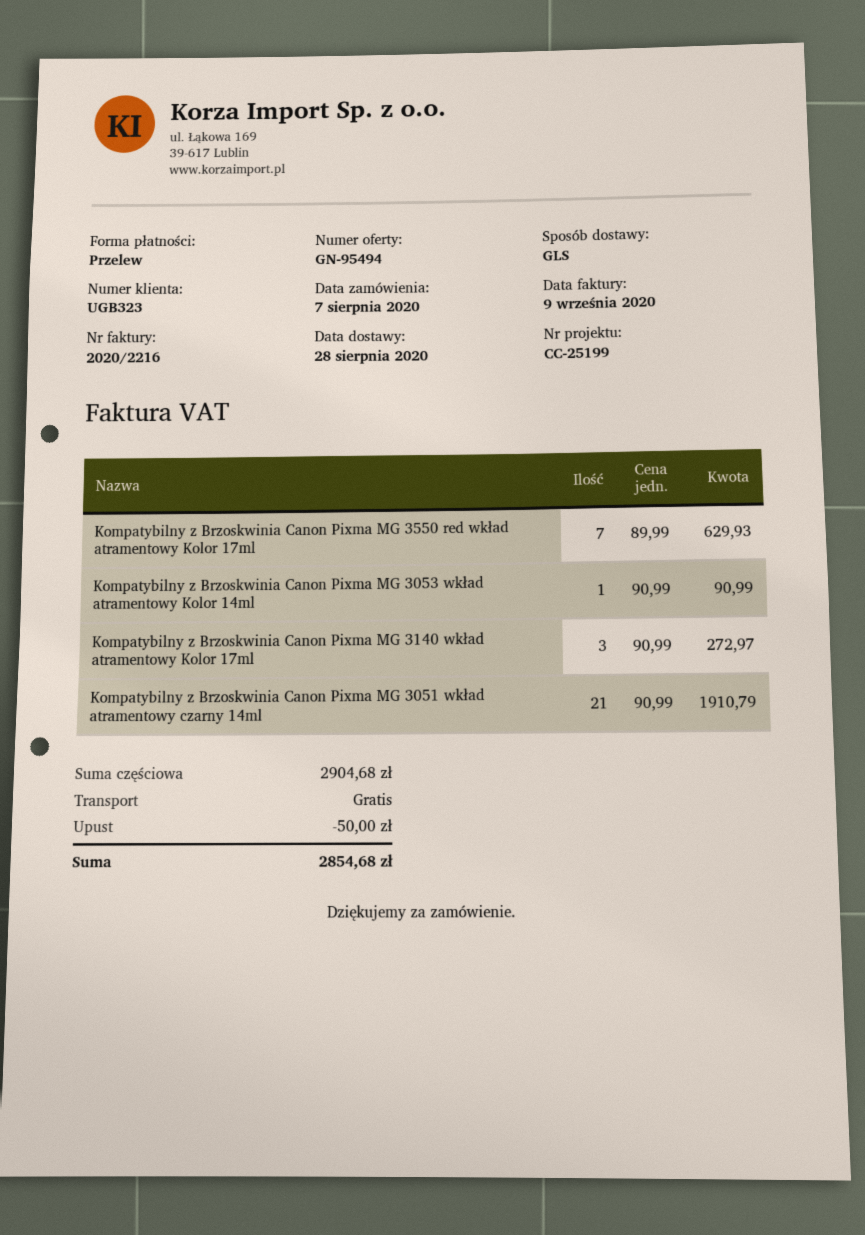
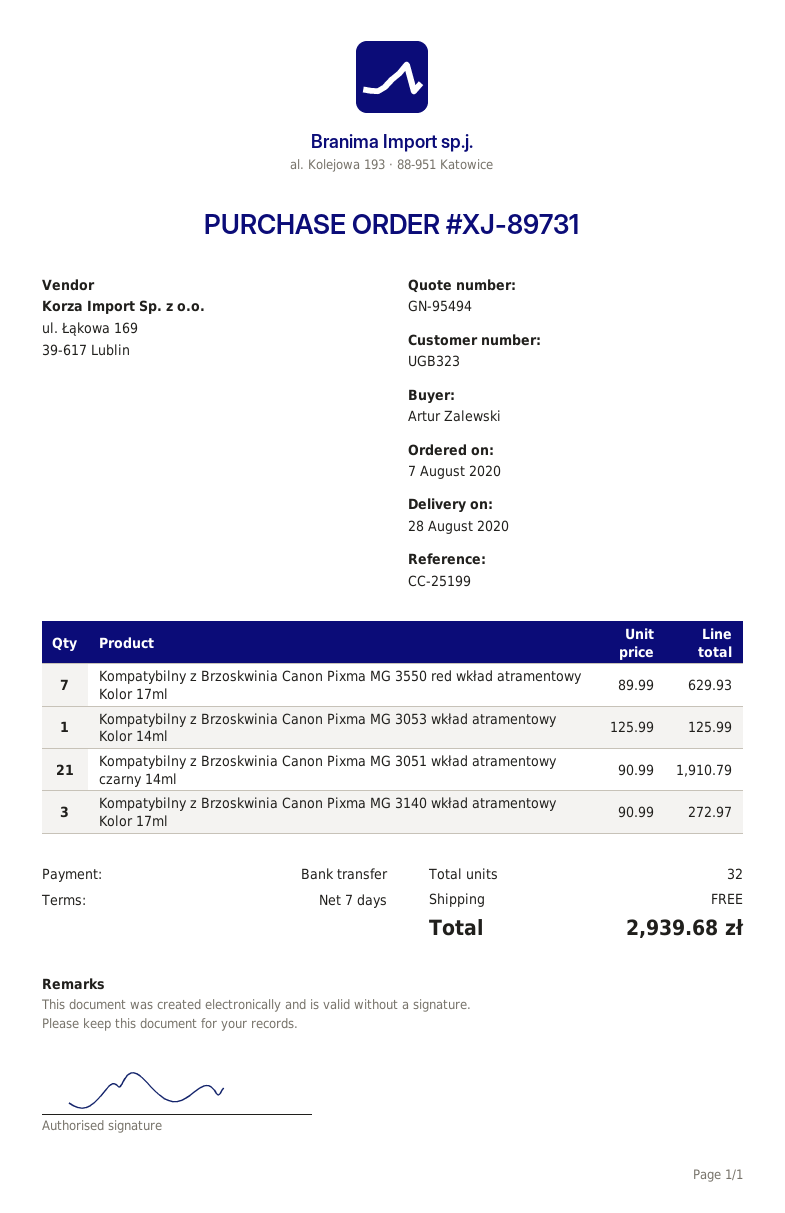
Kompatybilny z Brzoskwinia Canon Pixma MG 3053 wkład atramentowy Kolor 14ml: 1 x 90.99 = 90.99 -> 1 x 125.99 = 125.99
discount: 50.00 -> none
total: 2854.68 -> 2939.68

